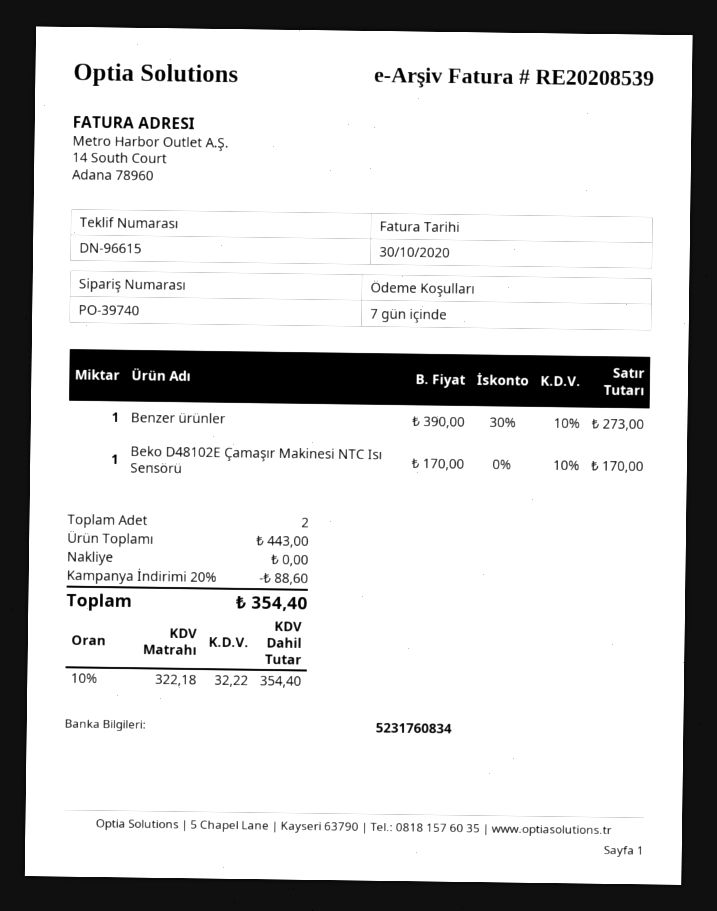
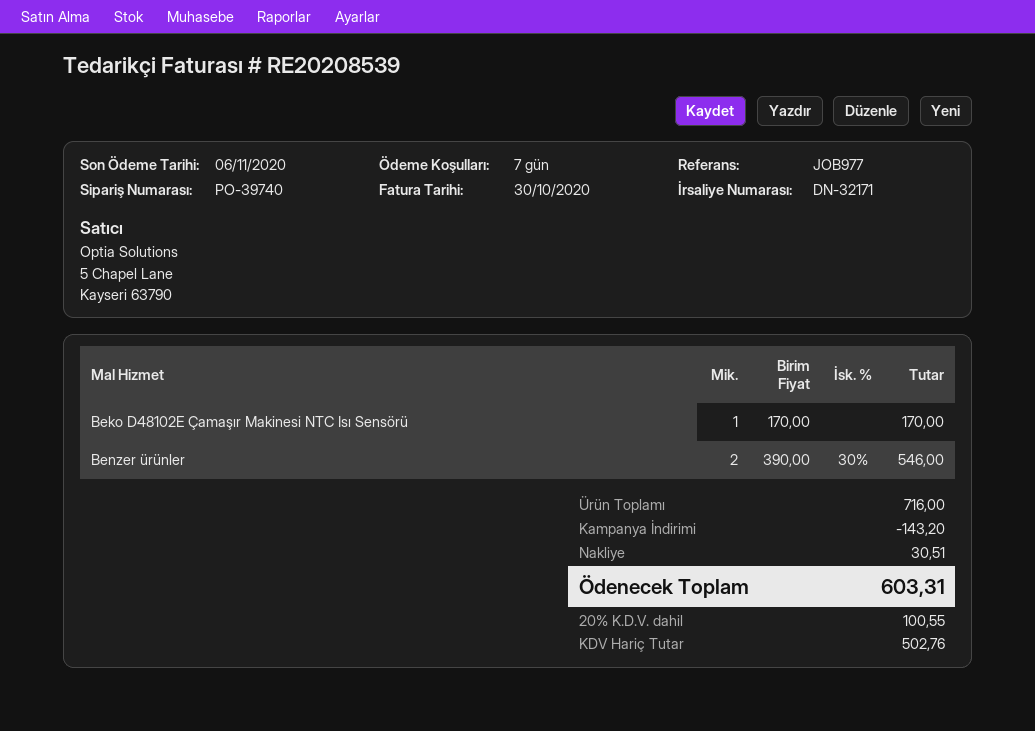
Benzer ürünler: 1 x 390.00 - 30% = 273.00 -> 2 x 390.00 - 30% = 546.00
subtotal: 443.00 -> 716.00
discount: 88.60 -> 143.20
shipping: 0.00 -> 30.51
net: 322.18 -> 502.76
tax: 10% = 32.22 -> 20% = 100.55
total: 354.40 -> 603.31

